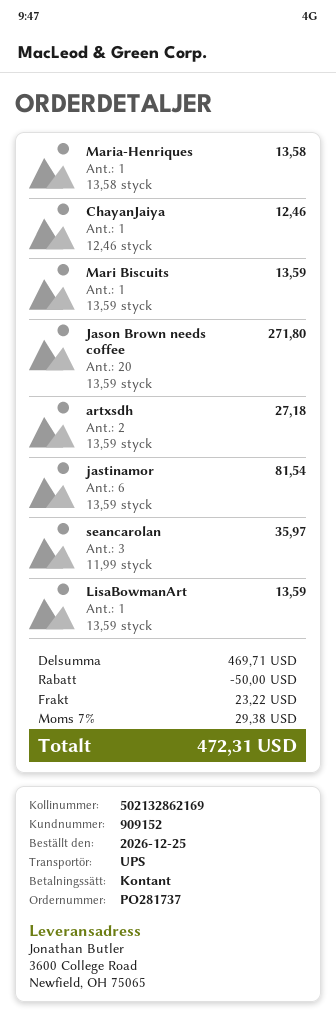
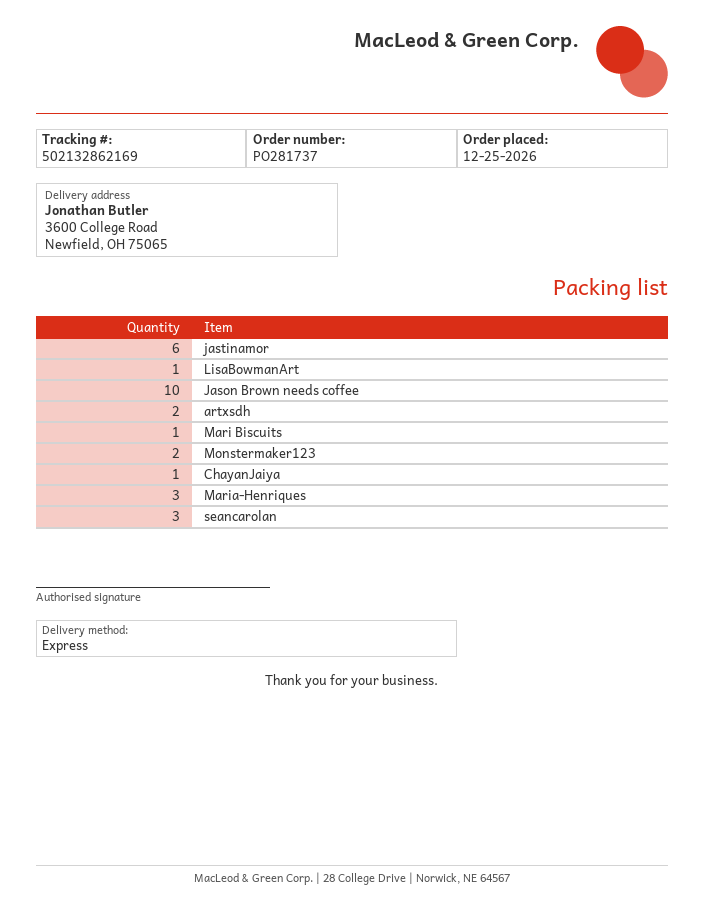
shipping method: UPS -> express
Maria-Henriques: 1 -> 3
Jason Brown needs coffee: 20 -> 10
Monstermaker123: none -> 2

